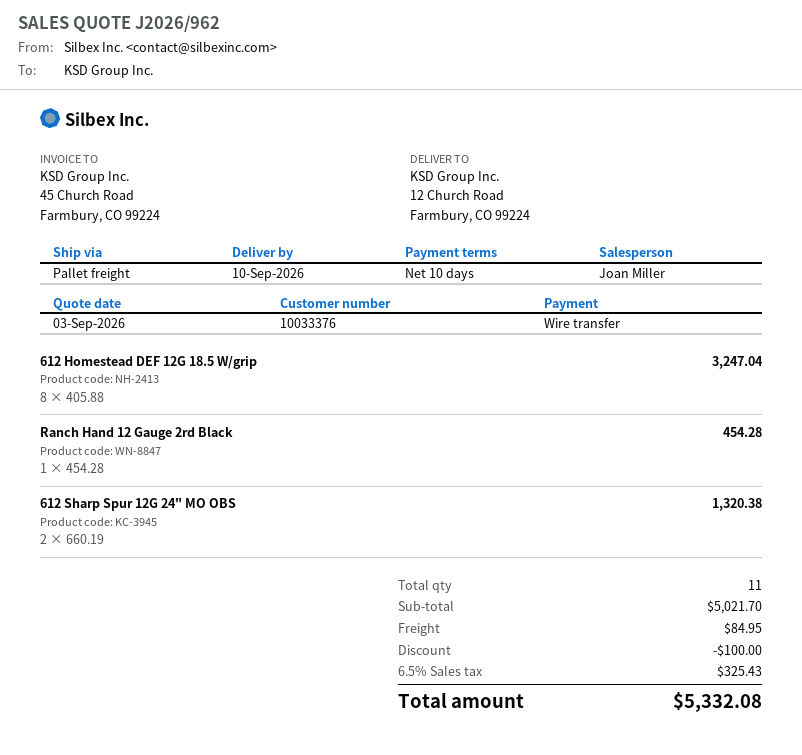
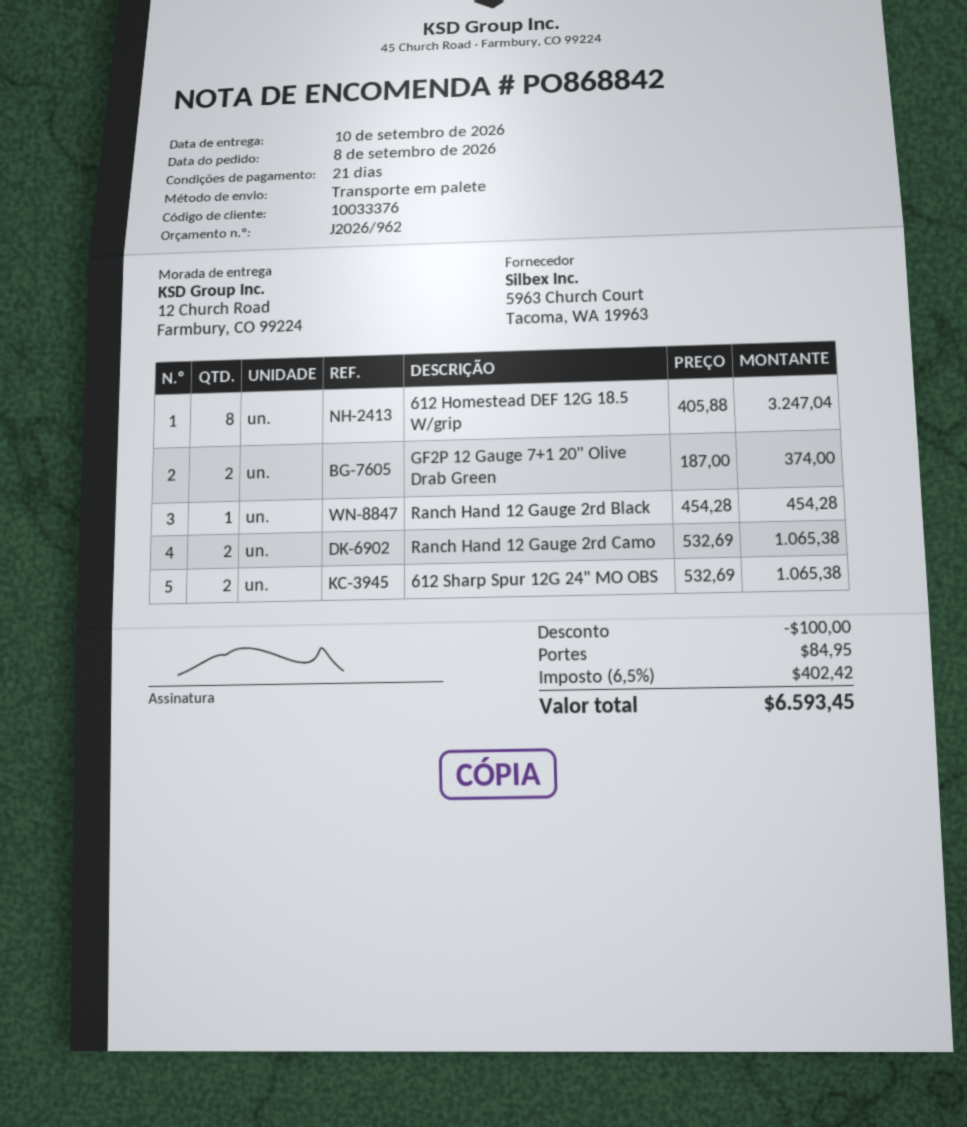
payment terms: 10 days -> 21 days
612 Sharp Spur 12G 24" MO OBS: 2 x 660.19 = 1320.38 -> 2 x 532.69 = 1065.38
GF2P 12 Gauge 7+1 20" Olive Drab Green: none -> 2 x 187.00 = 374.00
Ranch Hand 12 Gauge 2rd Camo: none -> 2 x 532.69 = 1065.38
tax: 6.5% = 325.43 -> 6.5% = 402.42
total: 5332.08 -> 6593.45

